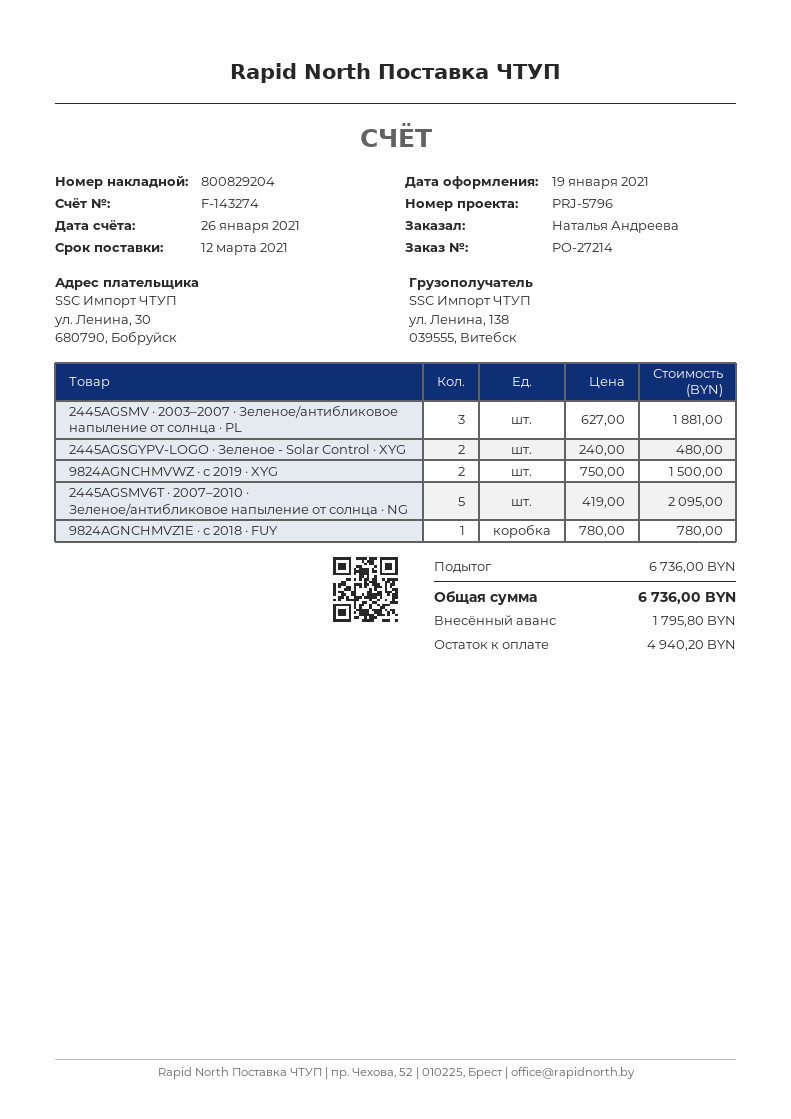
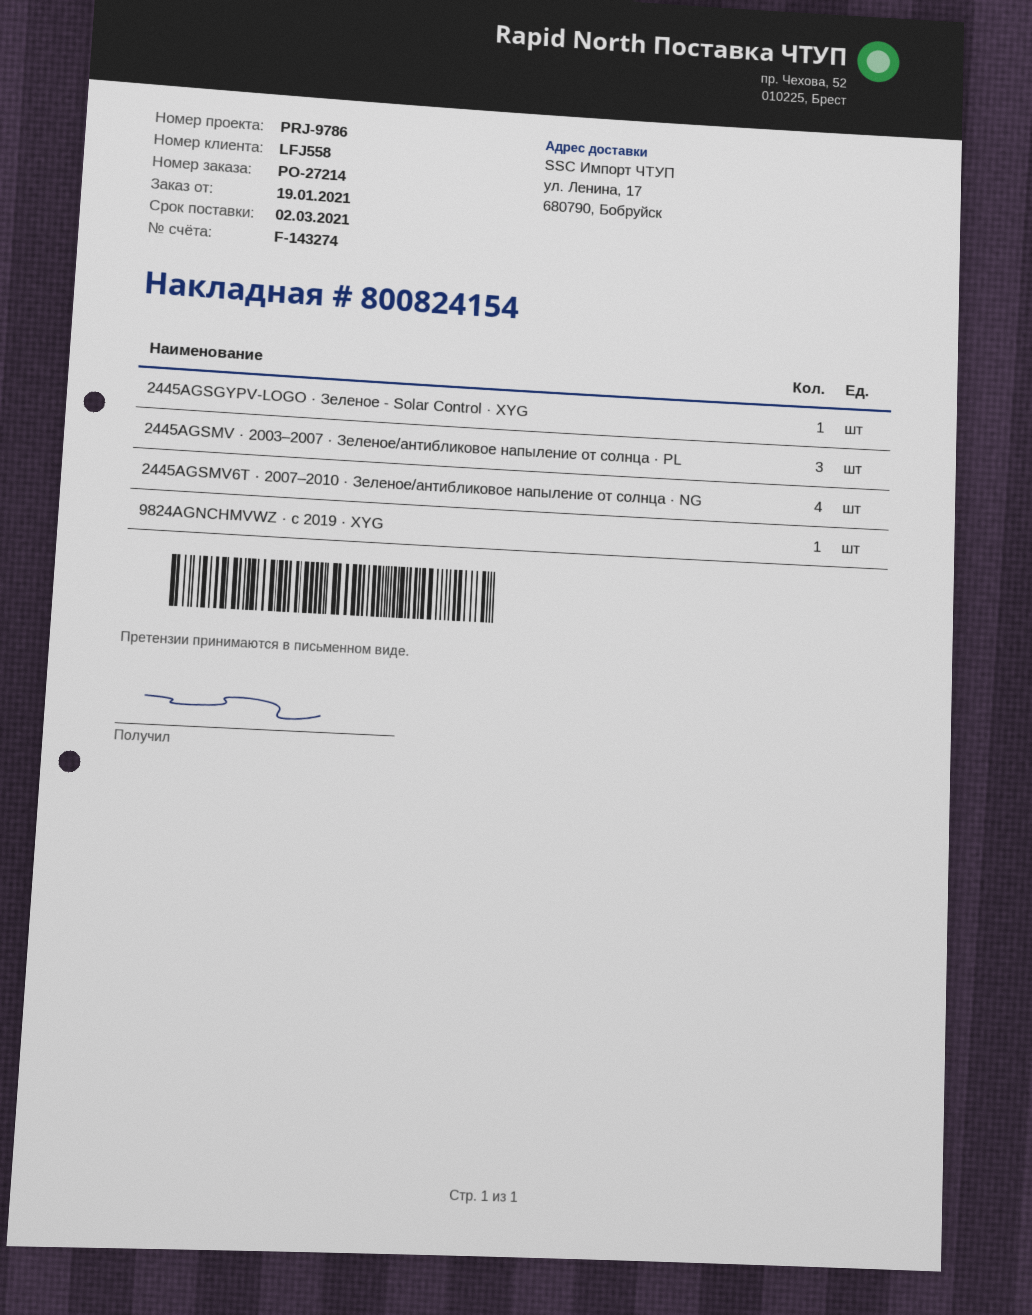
delivery note number: 800829204 -> 800824154
delivery date: 2021-03-12 -> 2021-03-02
reference: PRJ-5796 -> PRJ-9786
ship to: ул. Ленина, 138, 039555, Витебск -> ул. Ленина, 17, 680790, Бобруйск
2445AGSGYPV-LOGO · Зеленое - Solar Control · XYG: 2 -> 1
9824AGNCHMVWZ · с 2019 · XYG: 2 -> 1
2445AGSMV6T · 2007–2010 · Зеленое/антибликовое напыление от солнца · NG: 5 -> 4
9824AGNCHMVZ1E · с 2018 · FUY: 1 -> none

